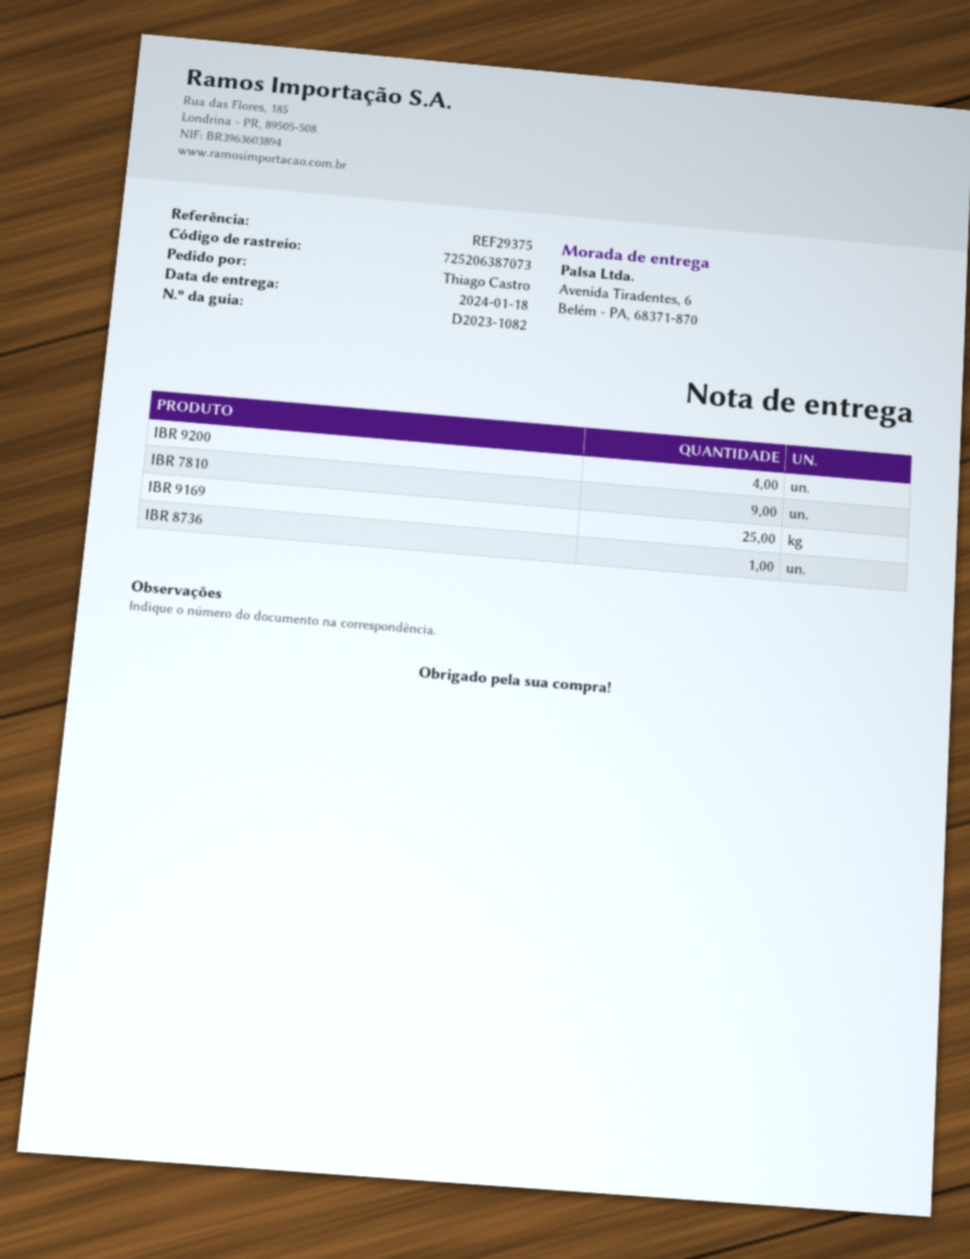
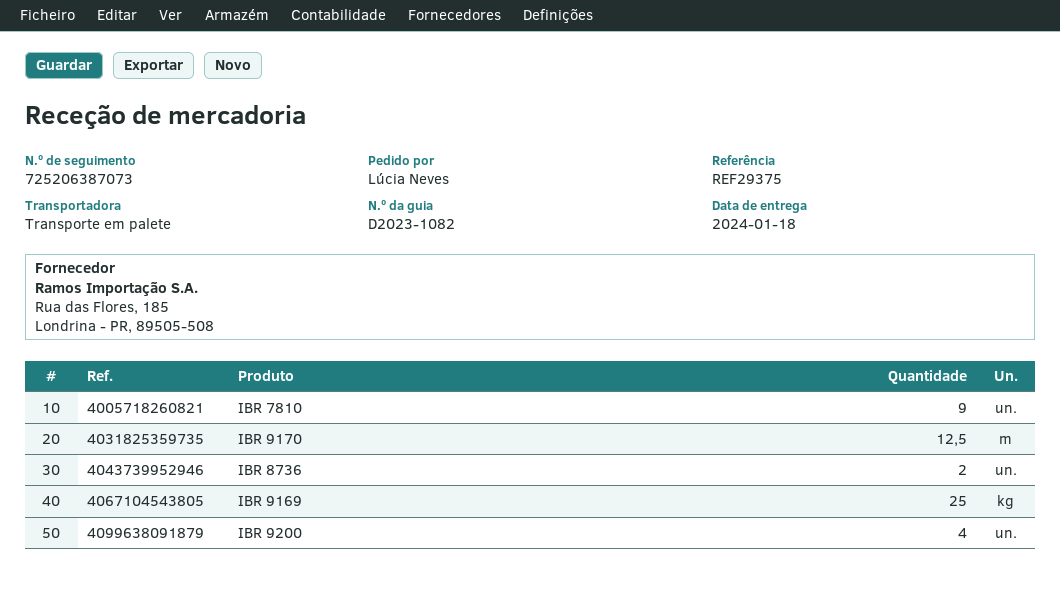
ordered by: Thiago Castro -> Lúcia Neves
IBR 8736: 1 -> 2
IBR 9170: none -> 12.5

